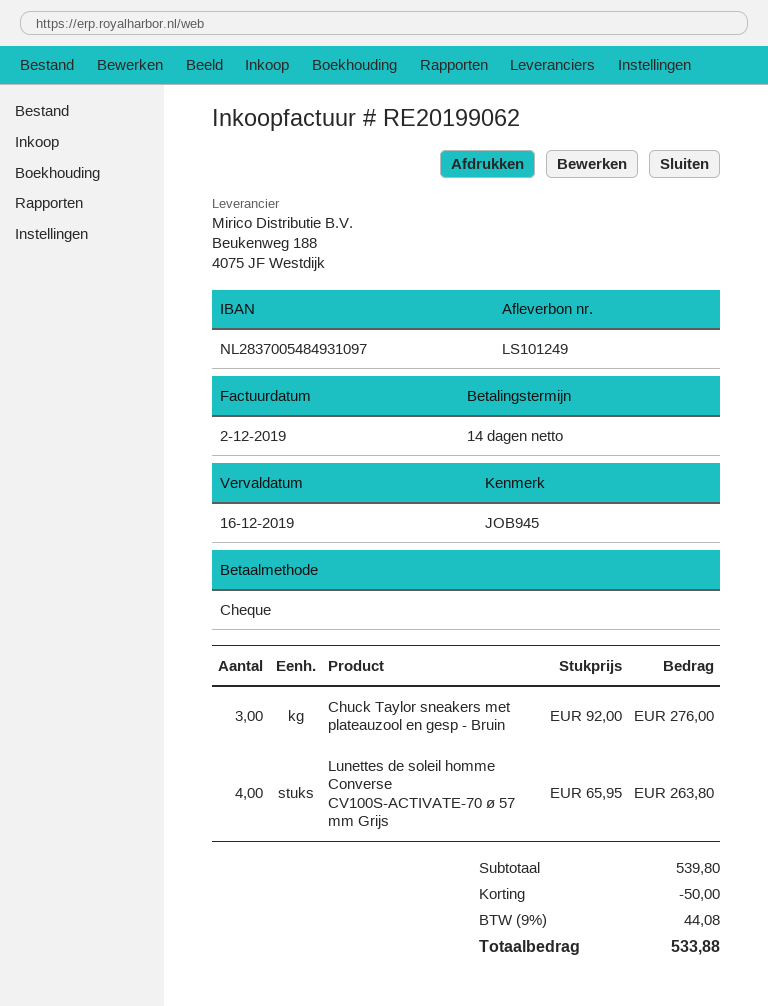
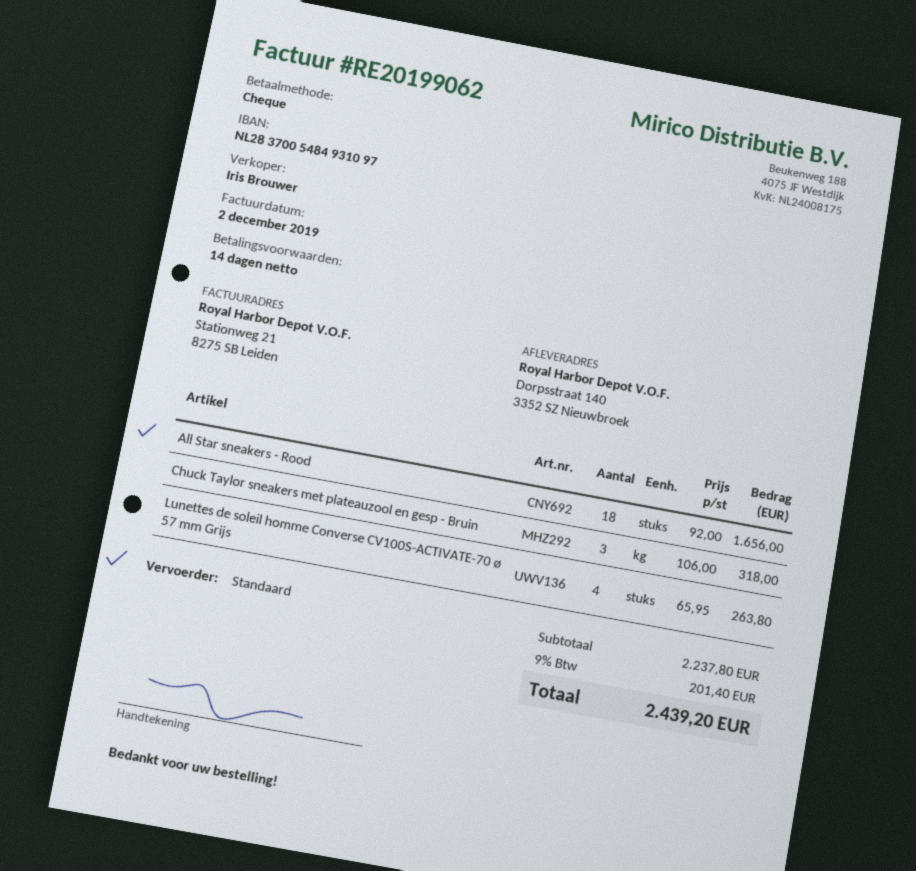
Chuck Taylor sneakers met plateauzool en gesp - Bruin: 3 x 92.00 = 276.00 -> 3 x 106.00 = 318.00
All Star sneakers - Rood: none -> 18 x 92.00 = 1656.00
subtotal: 539.80 -> 2237.80
discount: 50.00 -> none
tax: 9% = 44.08 -> 9% = 201.40
total: 533.88 -> 2439.20

